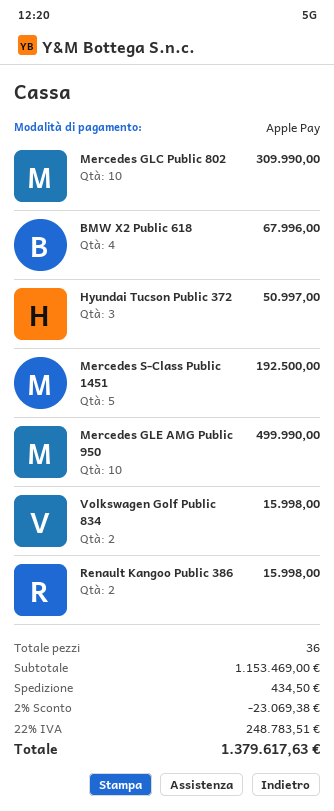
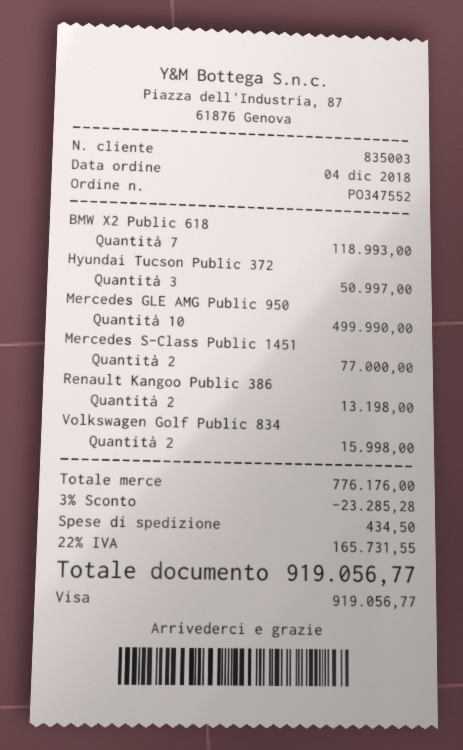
payment method: Apple Pay -> Visa
Mercedes GLC Public 802: 10 for 309990.00 -> none
BMW X2 Public 618: 4 for 67996.00 -> 7 for 118993.00
Mercedes S-Class Public 1451: 5 for 192500.00 -> 2 for 77000.00
Renault Kangoo Public 386: 2 for 15998.00 -> 2 for 13198.00
subtotal: 1153469.00 -> 776176.00
discount: 2% = 23069.38 -> 3% = 23285.28
tax: 22% = 248783.51 -> 22% = 165731.55
total: 1379617.63 -> 919056.77

